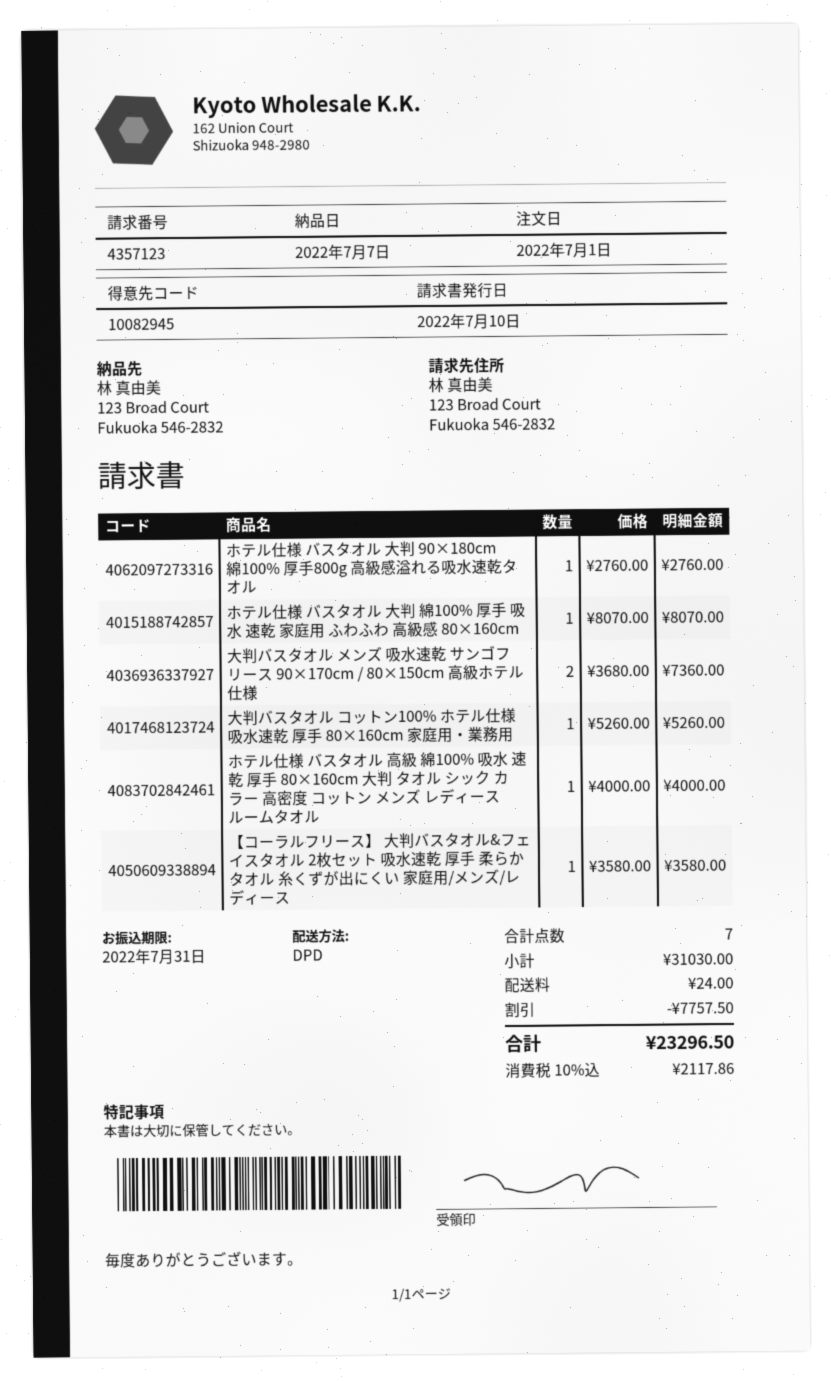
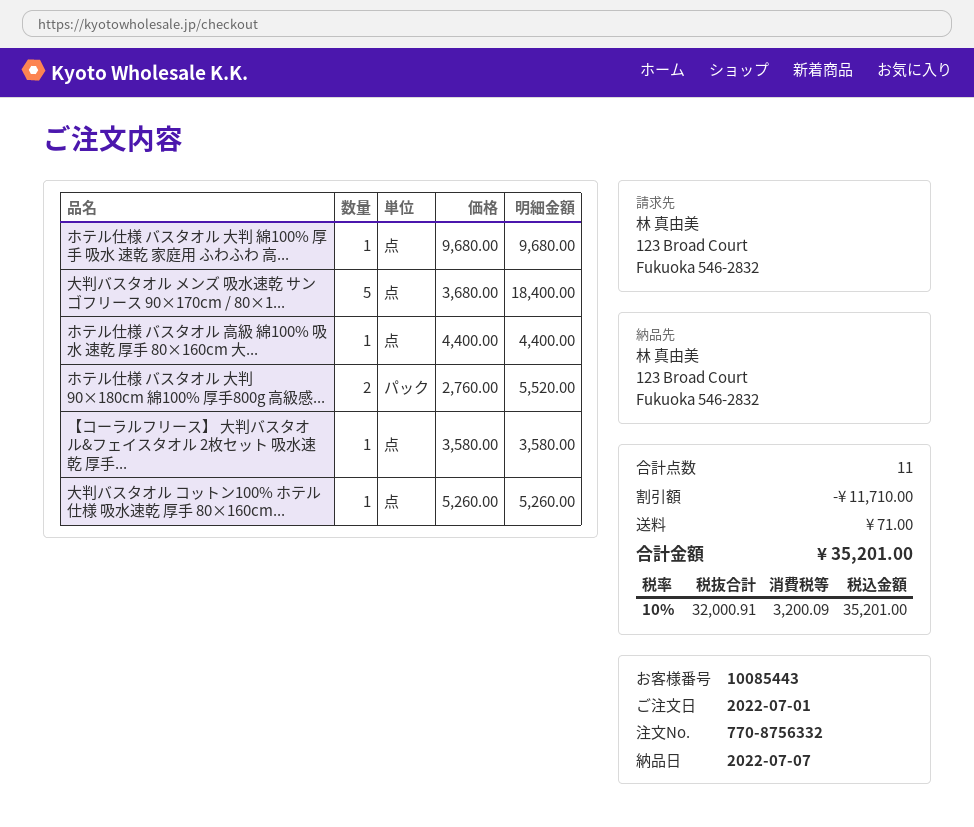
customer number: 10082945 -> 10085443
ホテル仕様 バスタオル 大判 90×180cm 綿100% 厚手800g 高級感溢れる吸水速乾タオル: 1 x 2760.00 = 2760.00 -> 2 x 2760.00 = 5520.00
ホテル仕様 バスタオル 大判 綿100% 厚手 吸水 速乾 家庭用 ふわふわ 高級感 80×160cm: 1 x 8070.00 = 8070.00 -> 1 x 9680.00 = 9680.00
大判バスタオル メンズ 吸水速乾 サンゴフリース 90×170cm / 80×150cm 高級ホテル仕様: 2 x 3680.00 = 7360.00 -> 5 x 3680.00 = 18400.00
ホテル仕様 バスタオル 高級 綿100% 吸水 速乾 厚手 80×160cm 大判 タオル シック カラー 高密度 コットン メンズ レディース ルームタオル: 1 x 4000.00 = 4000.00 -> 1 x 4400.00 = 4400.00
total quantity: 7 -> 11
discount: 7757.50 -> 11710.00
shipping: 24.00 -> 71.00
tax: 10% = 2117.86 -> 10% = 3200.09
total: 23296.50 -> 35201.00

